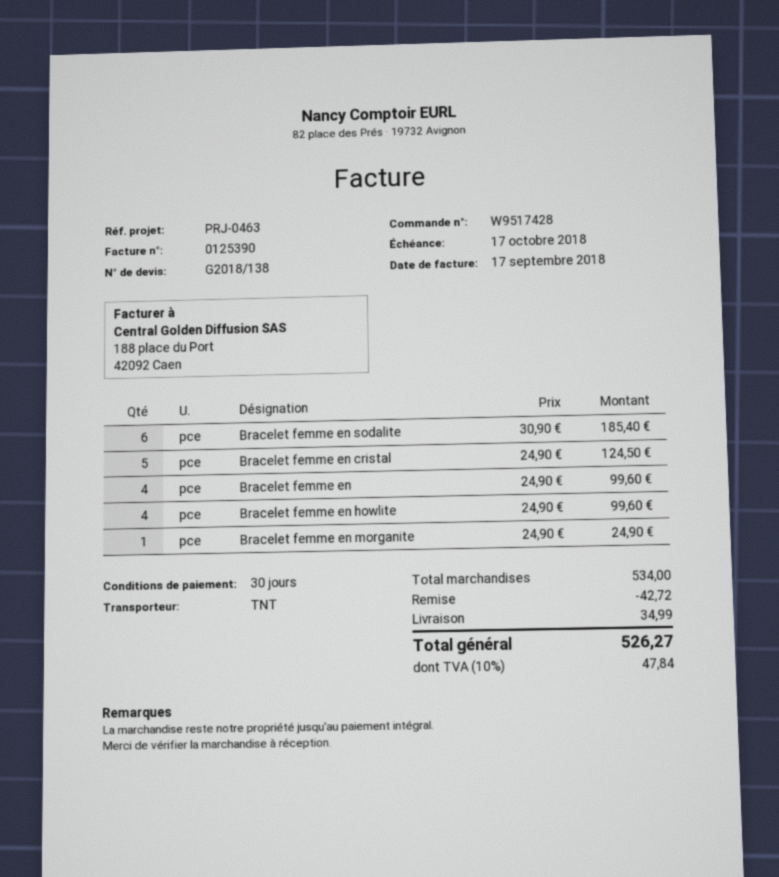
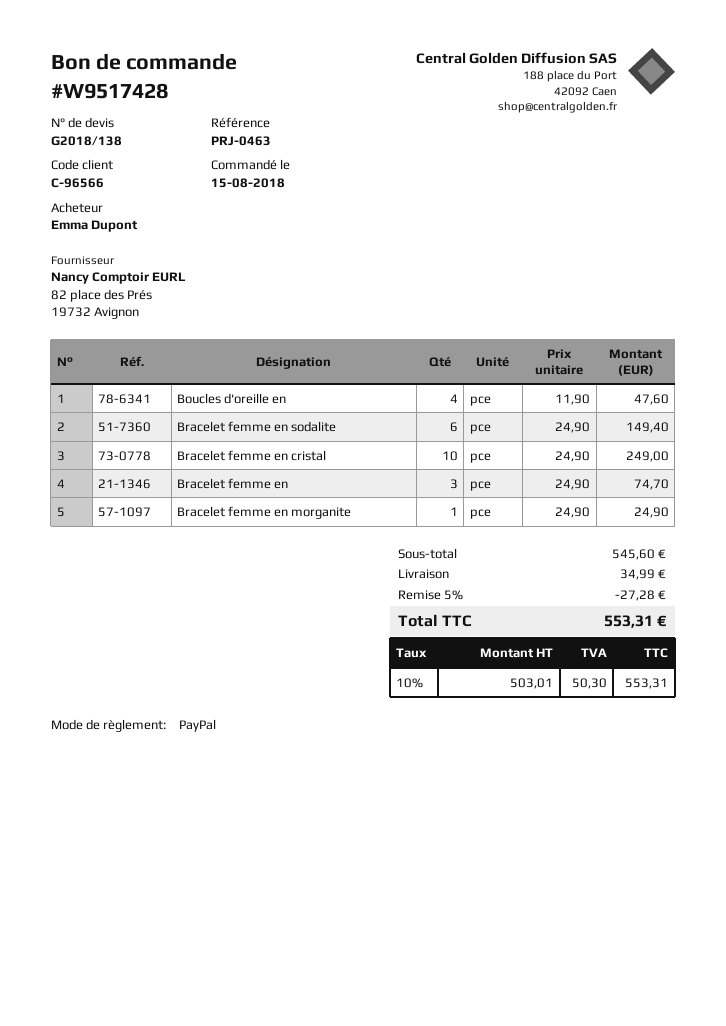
Bracelet femme en sodalite: 6 x 30.90 = 185.40 -> 6 x 24.90 = 149.40
Bracelet femme en cristal: 5 x 24.90 = 124.50 -> 10 x 24.90 = 249.00
Bracelet femme en: 4 x 24.90 = 99.60 -> 3 x 24.90 = 74.70
Bracelet femme en howlite: 4 x 24.90 = 99.60 -> none
Boucles d'oreille en: none -> 4 x 11.90 = 47.60
subtotal: 534.00 -> 545.60
discount: 42.72 -> 27.28
tax: 10% = 47.84 -> 10% = 50.30
total: 526.27 -> 553.31

